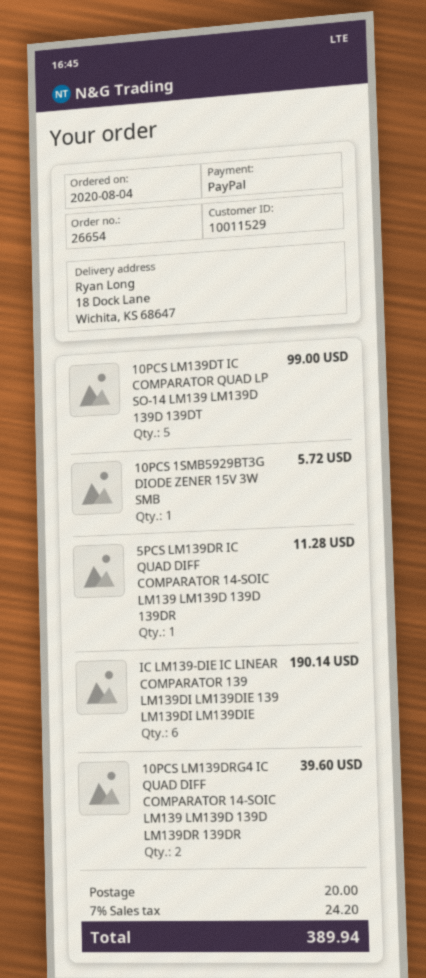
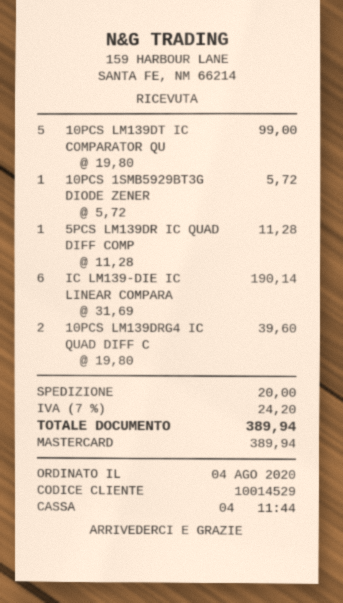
customer number: 10011529 -> 10014529
payment method: PayPal -> Mastercard

